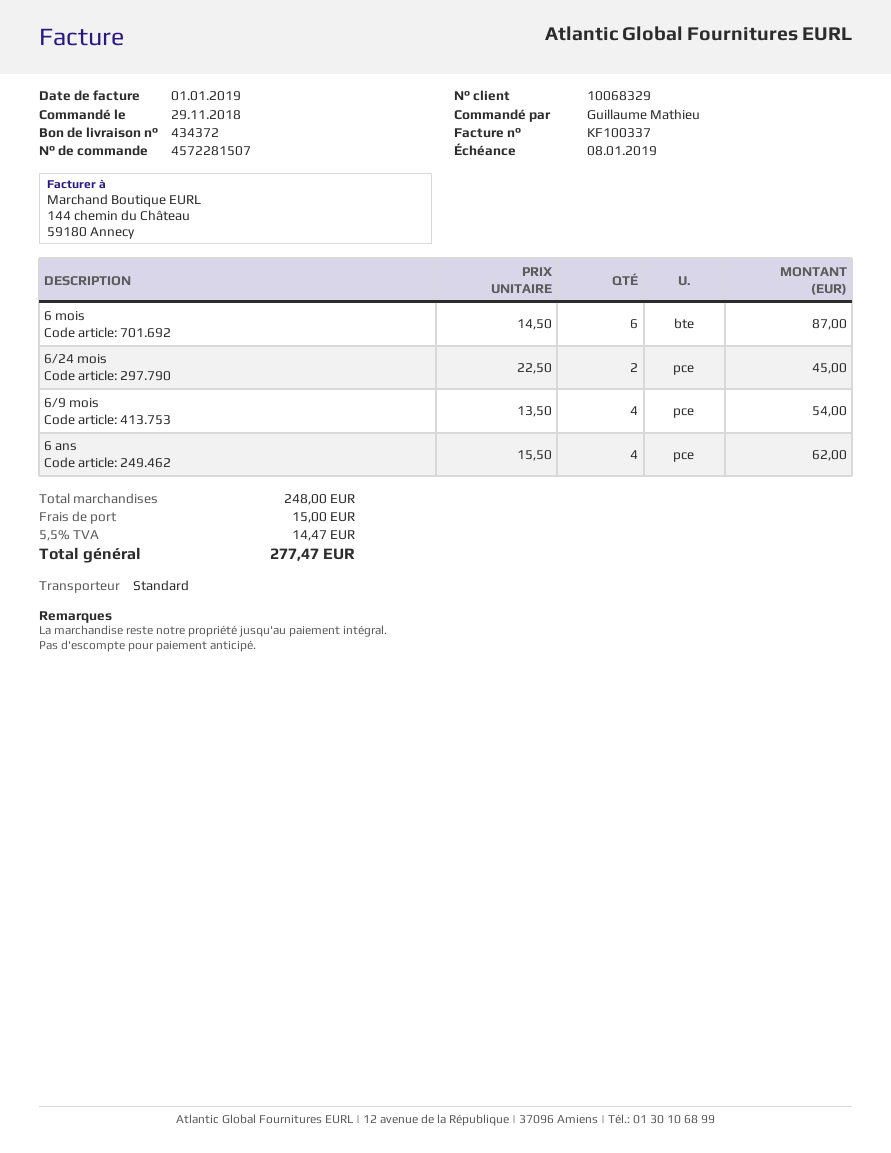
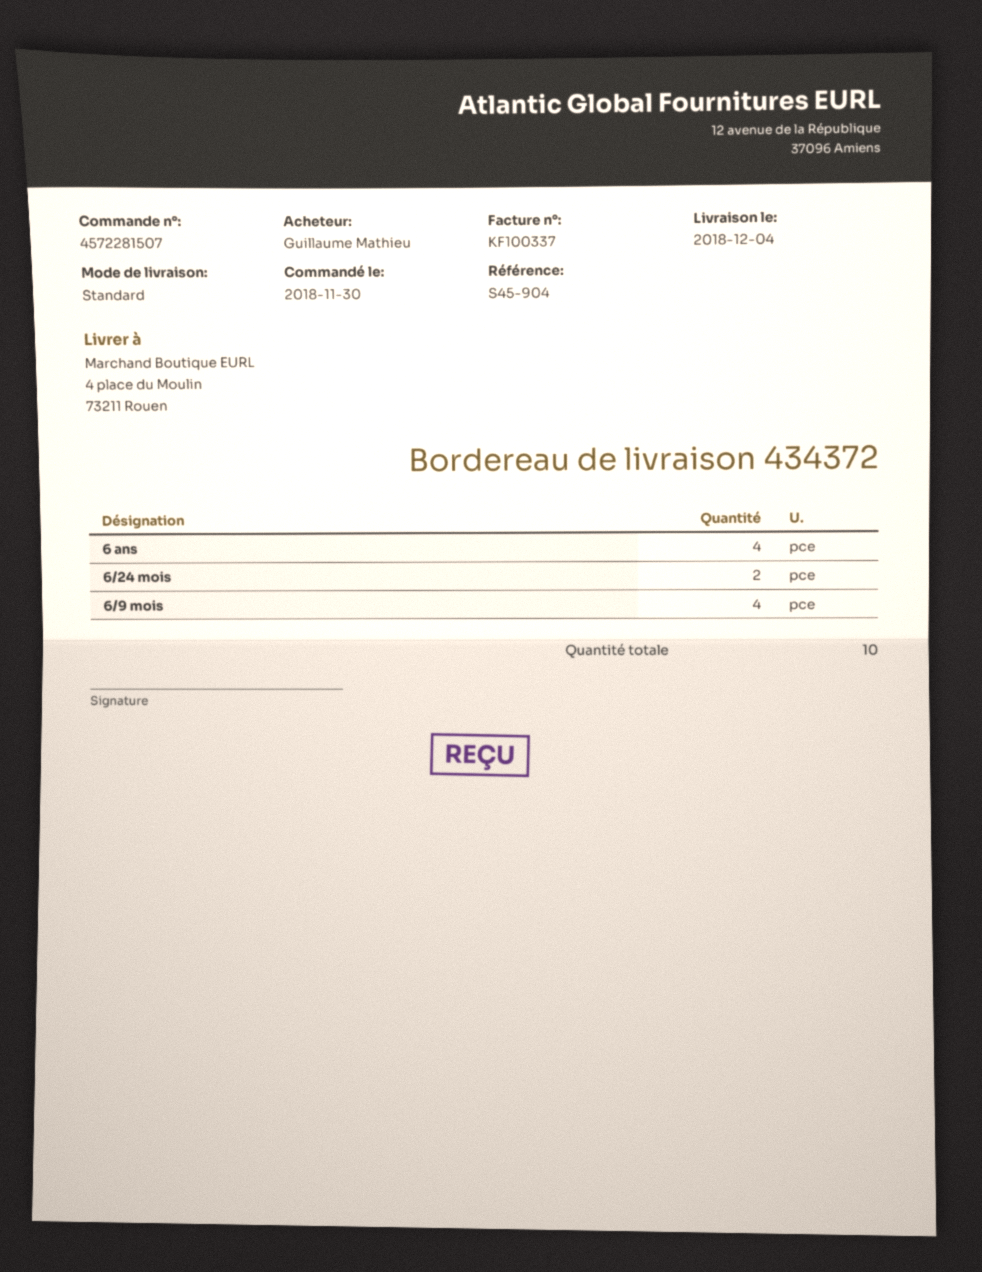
order date: 2018-11-29 -> 2018-11-30
6 mois: 6 -> none

